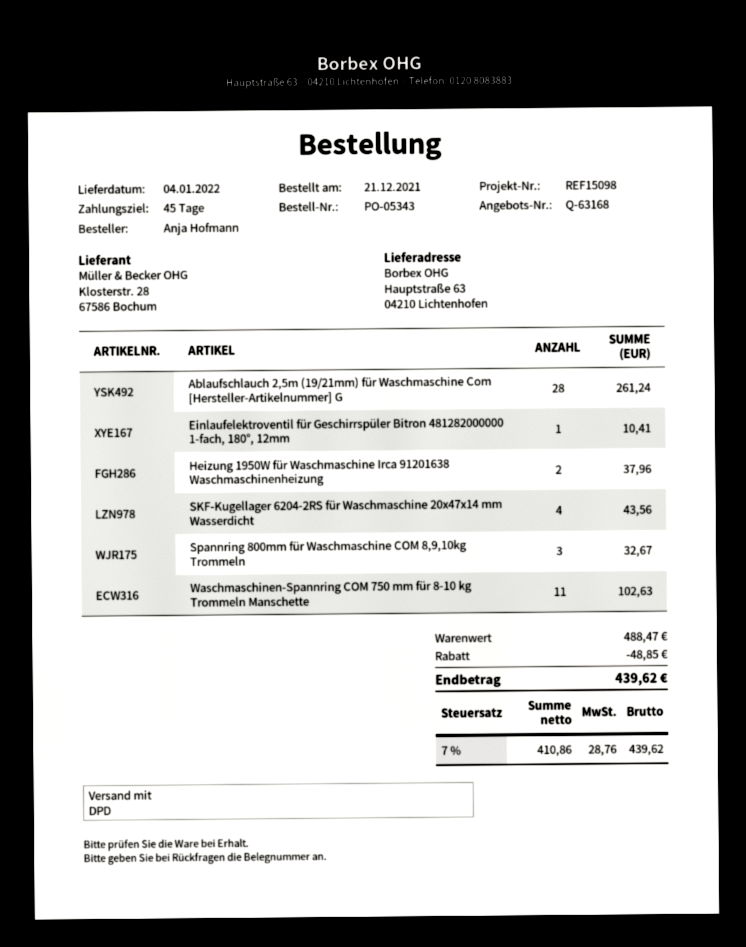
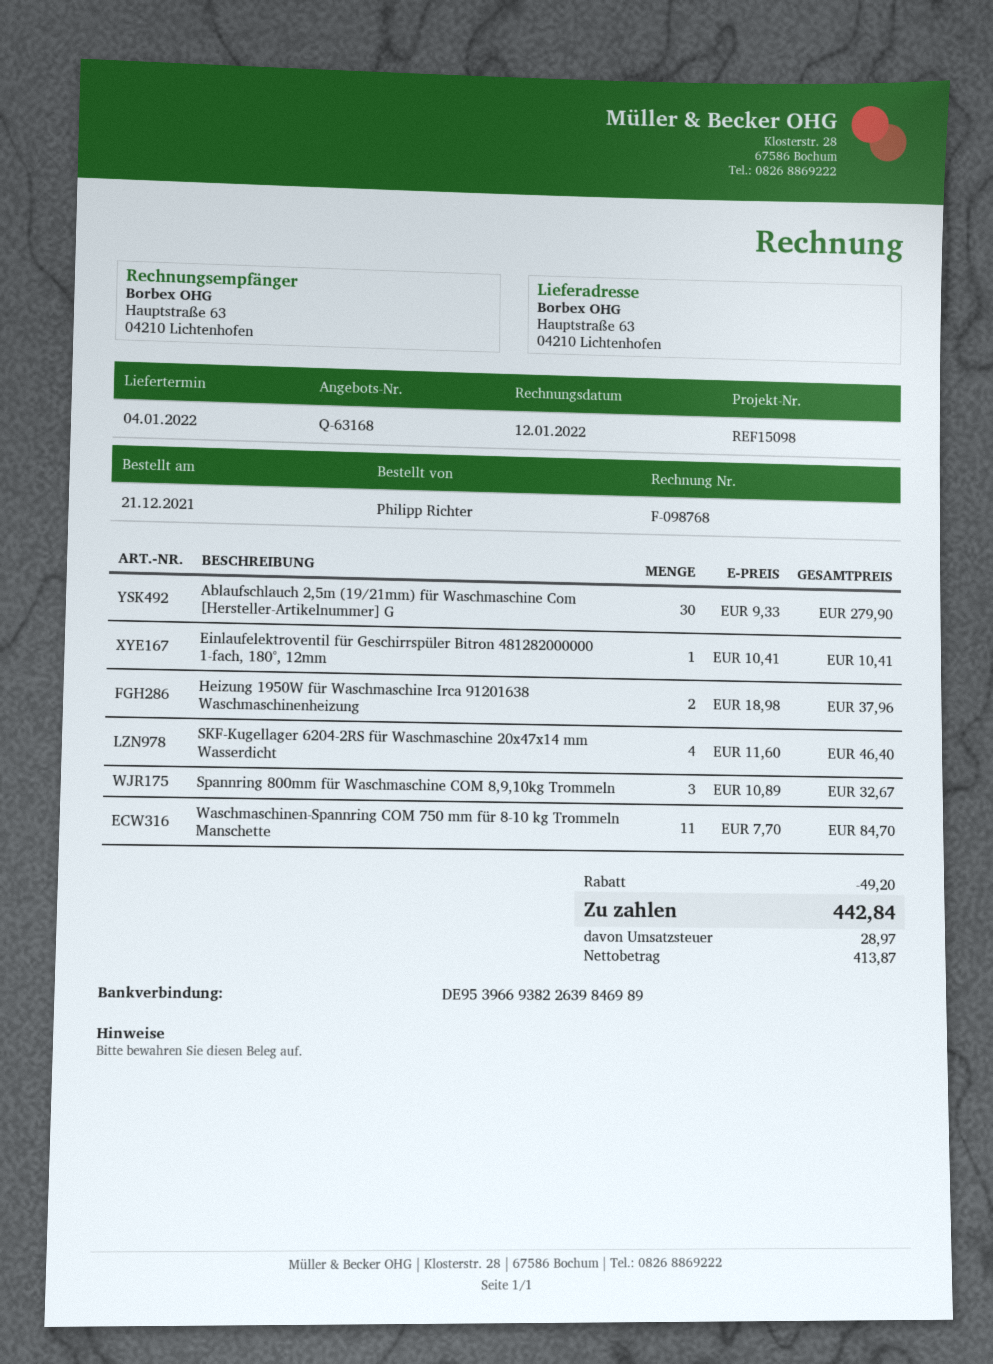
ordered by: Anja Hofmann -> Philipp Richter
Ablaufschlauch 2,5m (19/21mm) für Waschmaschine Com [Hersteller-Artikelnummer] G: 28 for 261.24 -> 30 for 279.90
SKF-Kugellager 6204-2RS für Waschmaschine 20x47x14 mm Wasserdicht: 4 for 43.56 -> 4 for 46.40
Waschmaschinen-Spannring COM 750 mm für 8-10 kg Trommeln Manschette: 11 for 102.63 -> 11 for 84.70
discount: 48.85 -> 49.20
net: 410.86 -> 413.87
tax: 28.76 -> 28.97
total: 439.62 -> 442.84

